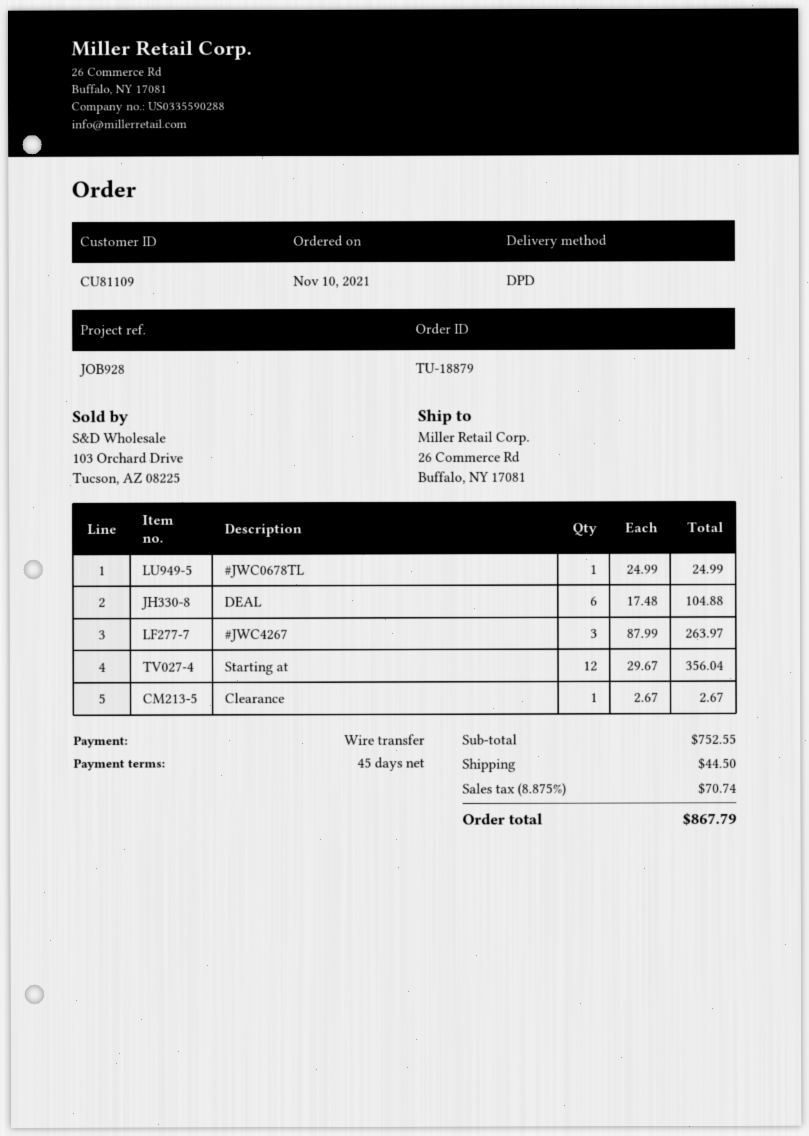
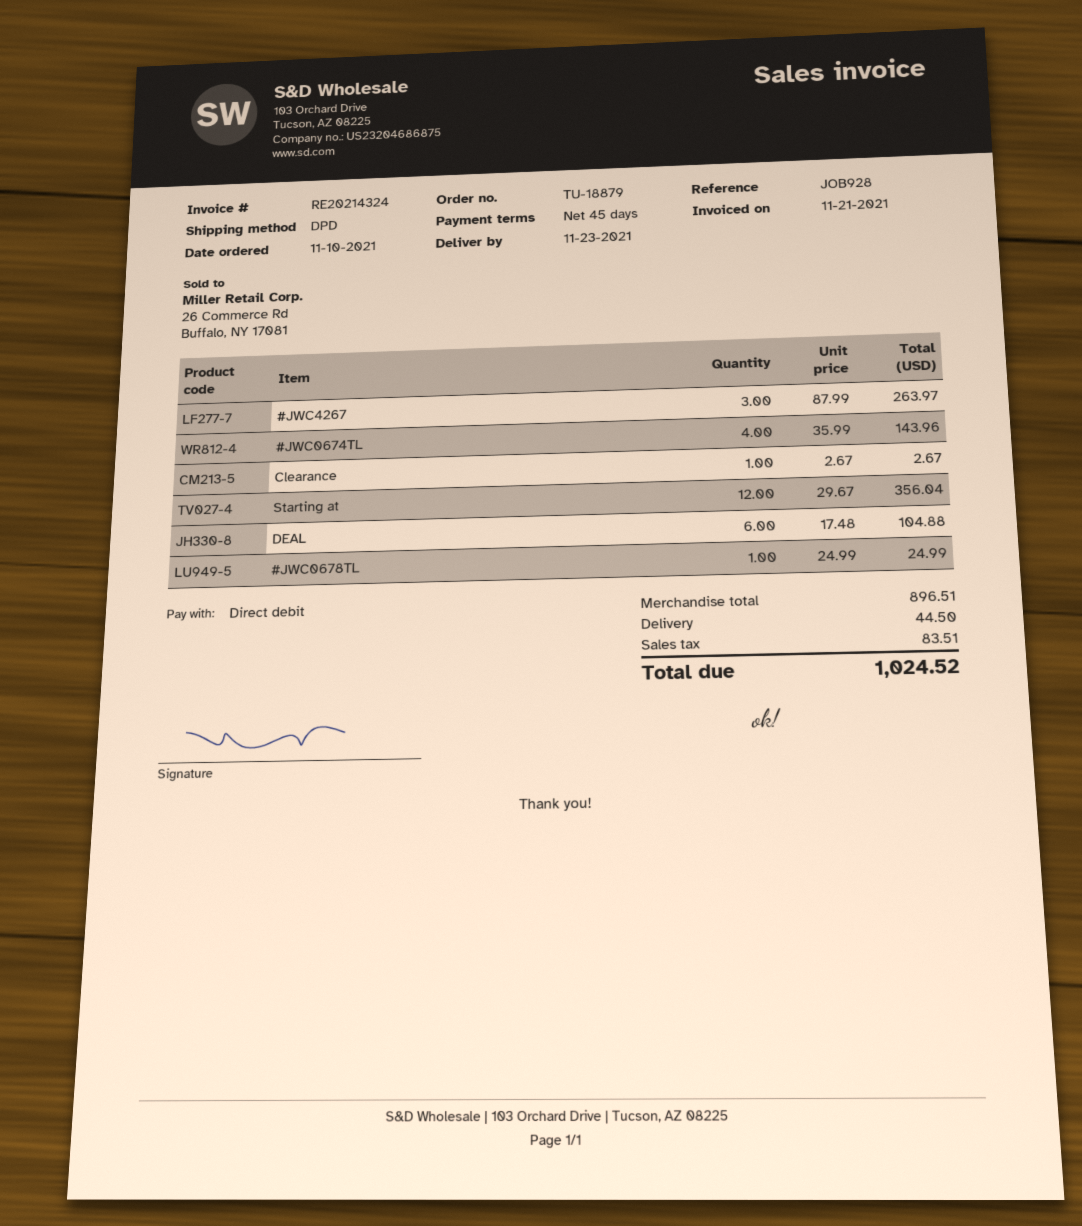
payment method: bank transfer -> direct debit
#JWC0674TL: none -> 4 x 35.99 = 143.96
subtotal: 752.55 -> 896.51
tax: 70.74 -> 83.51
total: 867.79 -> 1024.52

